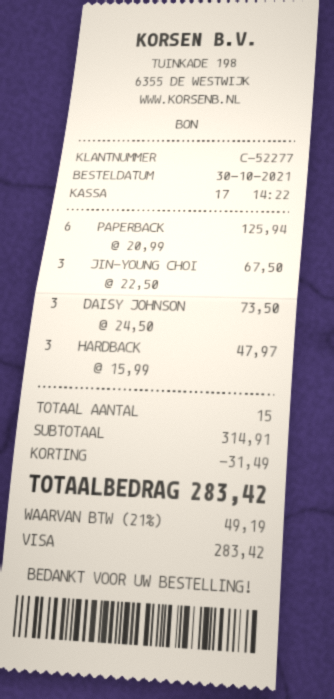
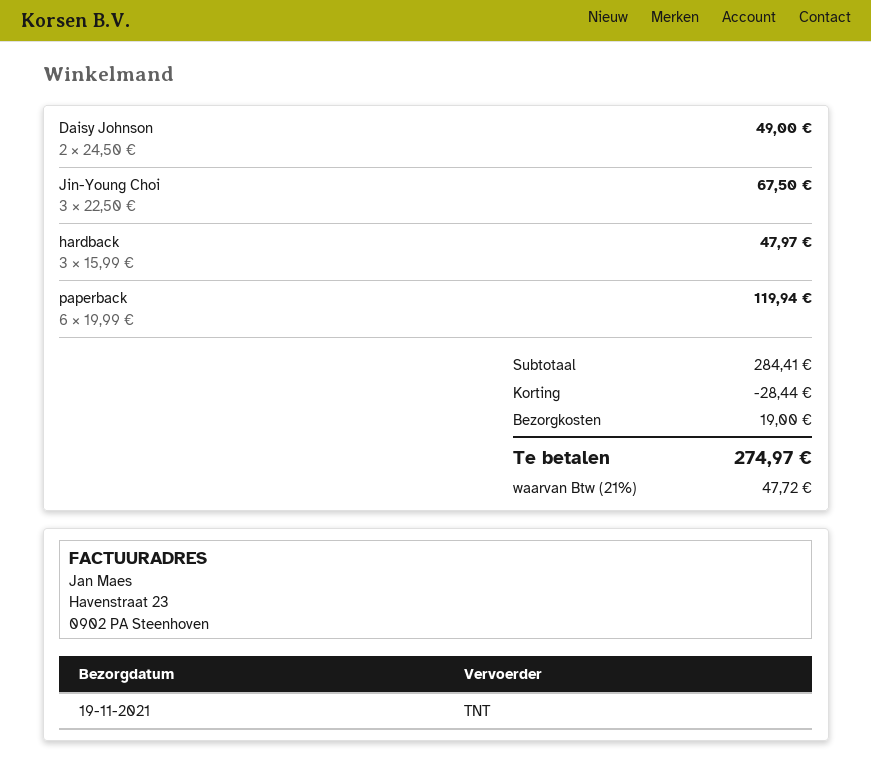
PAPERBACK: 6 x 20.99 = 125.94 -> 6 x 19.99 = 119.94
DAISY JOHNSON: 3 x 24.50 = 73.50 -> 2 x 24.50 = 49.00
subtotal: 314.91 -> 284.41
discount: 31.49 -> 28.44
shipping: none -> 19.00
tax: 21% = 49.19 -> 21% = 47.72
total: 283.42 -> 274.97

